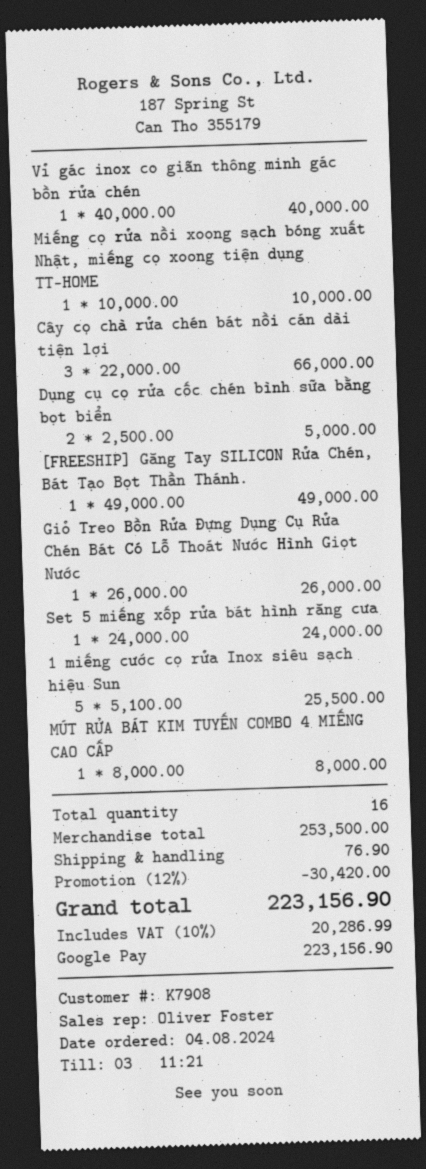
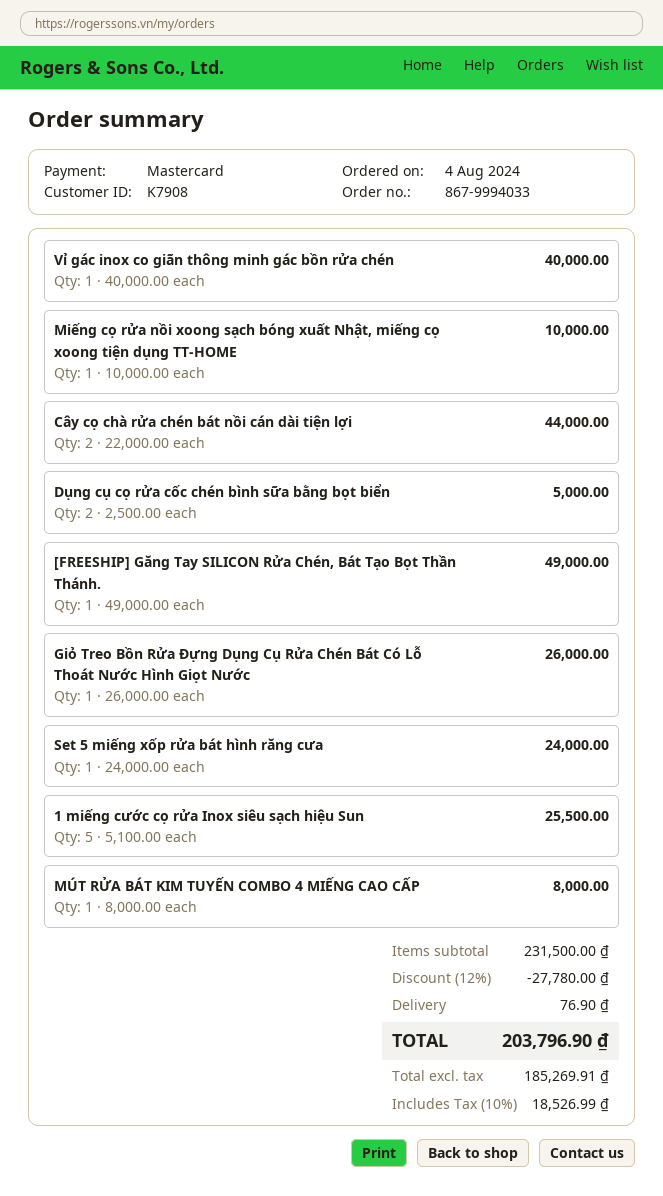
payment method: Google Pay -> Mastercard
Cây cọ chà rửa chén bát nồi cán dài tiện lợi: 3 x 22000.00 = 66000.00 -> 2 x 22000.00 = 44000.00
subtotal: 253500.00 -> 231500.00
discount: 12% = 30420.00 -> 12% = 27780.00
tax: 10% = 20286.99 -> 10% = 18526.99
total: 223156.90 -> 203796.90

